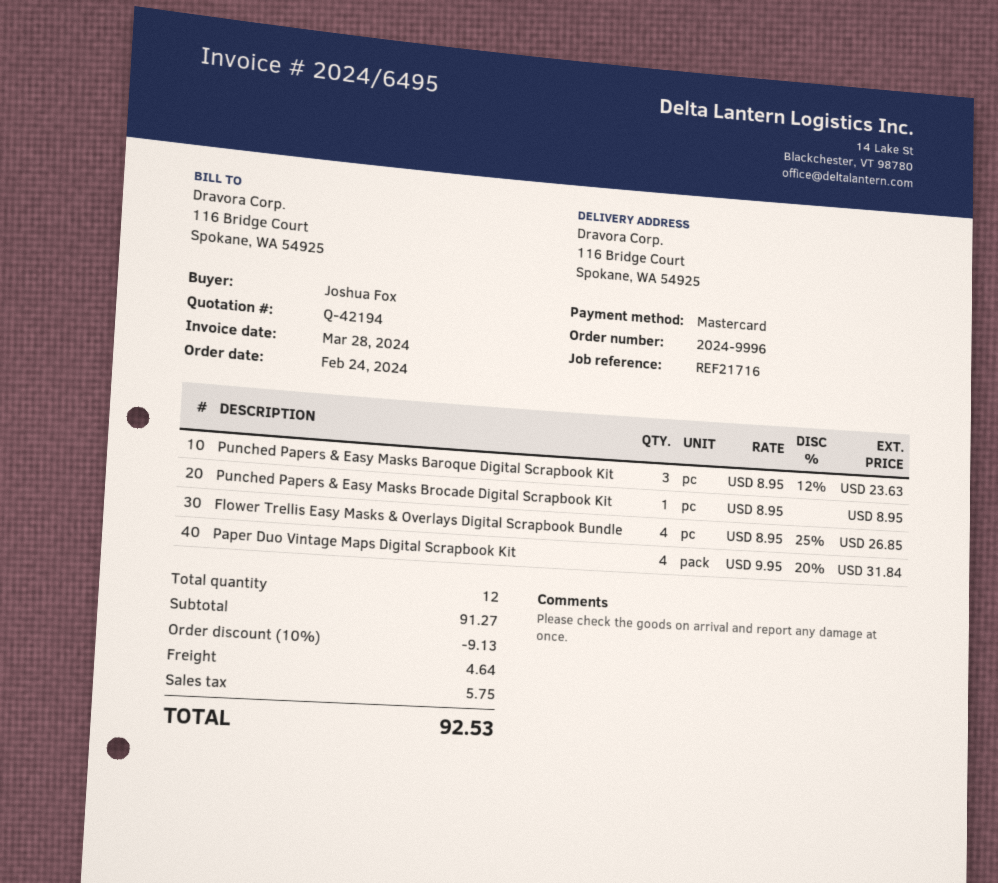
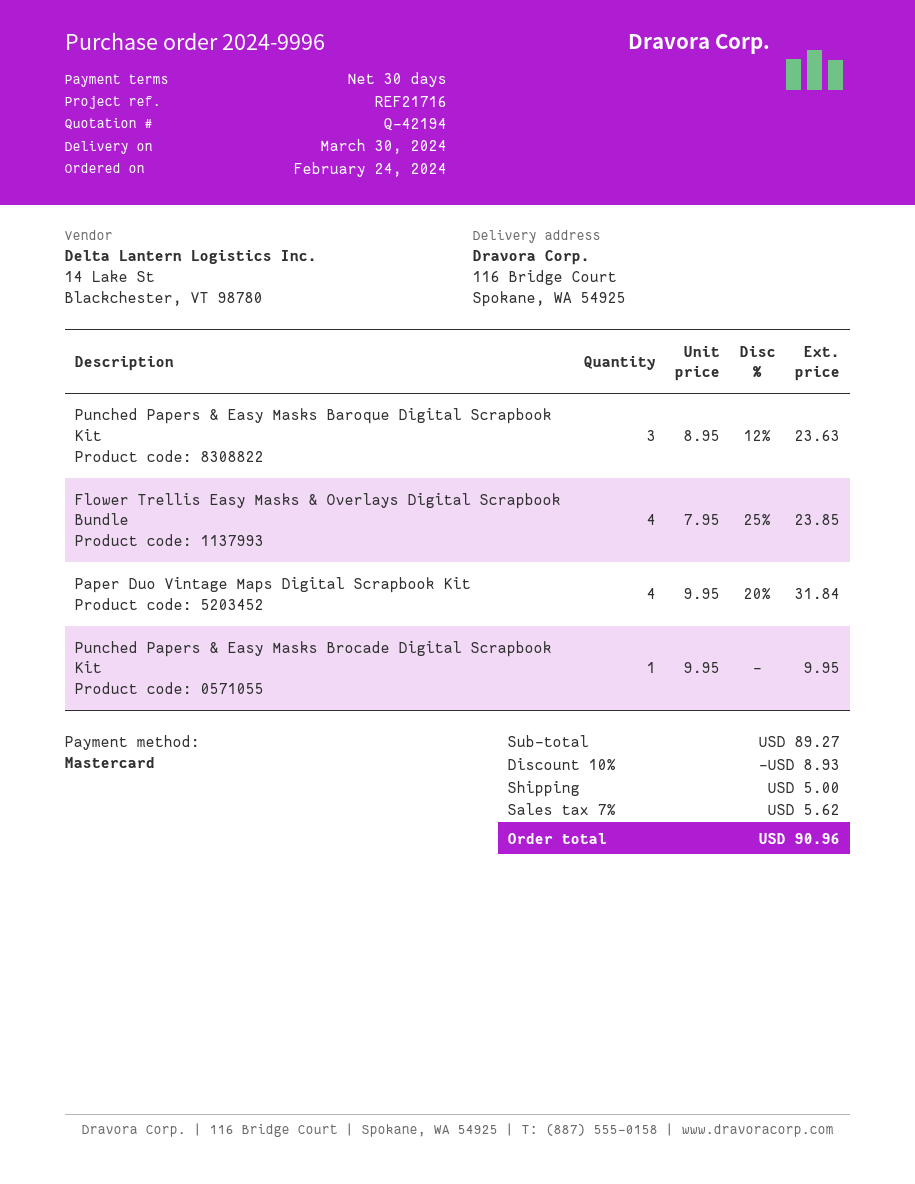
Punched Papers & Easy Masks Brocade Digital Scrapbook Kit: 1 x 8.95 = 8.95 -> 1 x 9.95 = 9.95
Flower Trellis Easy Masks & Overlays Digital Scrapbook Bundle: 4 x 8.95 - 25% = 26.85 -> 4 x 7.95 - 25% = 23.85
subtotal: 91.27 -> 89.27
discount: 10% = 9.13 -> 10% = 8.93
shipping: 4.64 -> 5.00
tax: 5.75 -> 5.62
total: 92.53 -> 90.96

